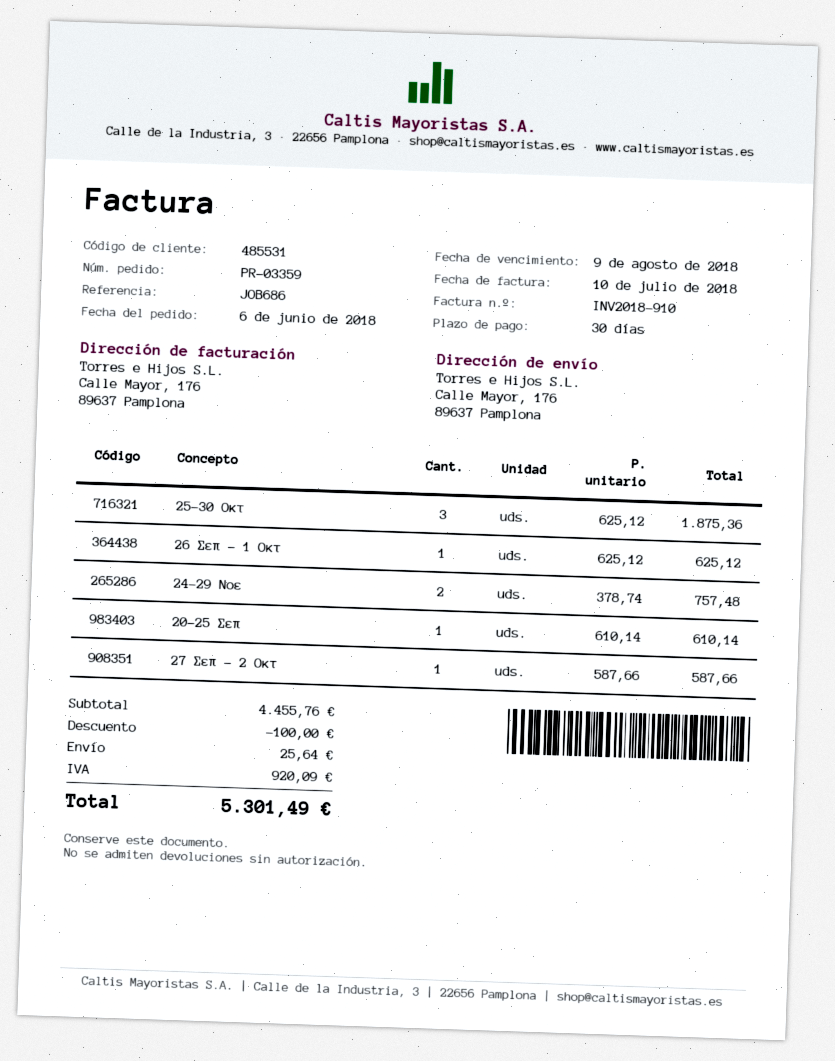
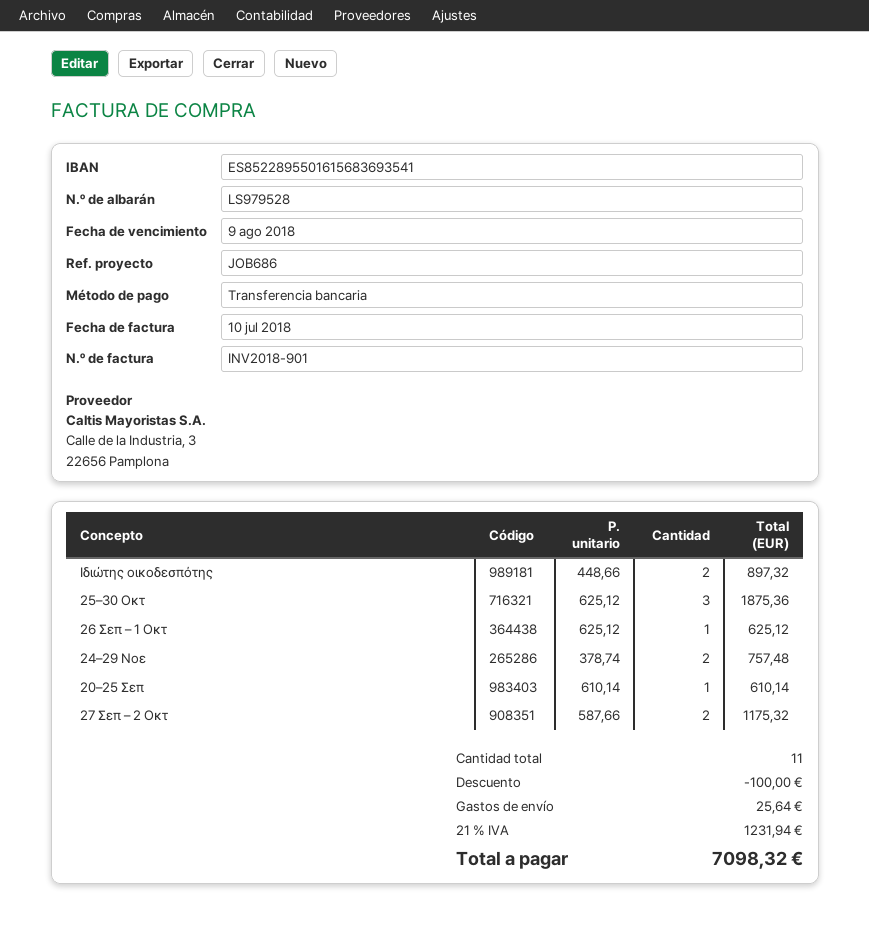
invoice number: INV2018-910 -> INV2018-901
27 Σεπ – 2 Οκτ: 1 x 587.66 = 587.66 -> 2 x 587.66 = 1175.32
Ιδιώτης οικοδεσπότης: none -> 2 x 448.66 = 897.32
tax: 920.09 -> 1231.94
total: 5301.49 -> 7098.32

